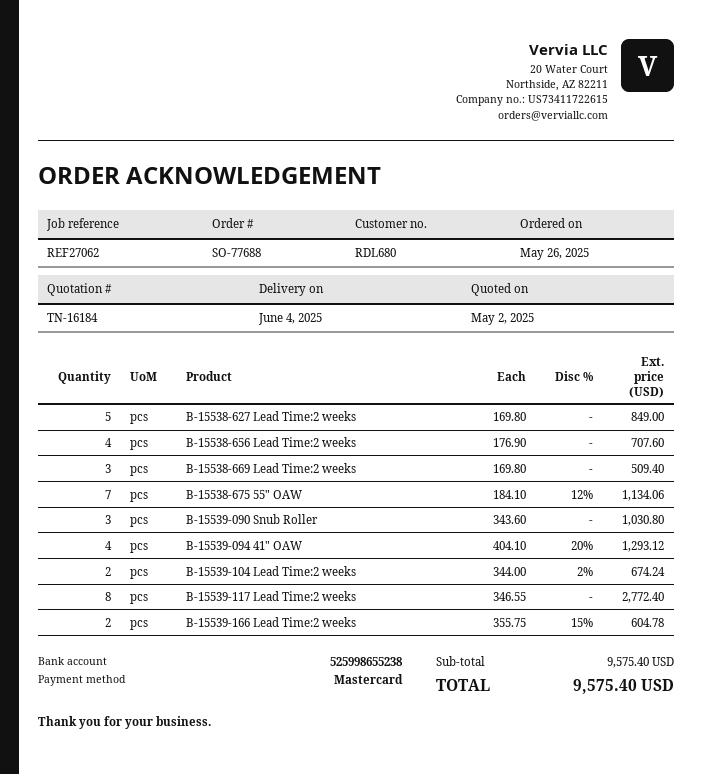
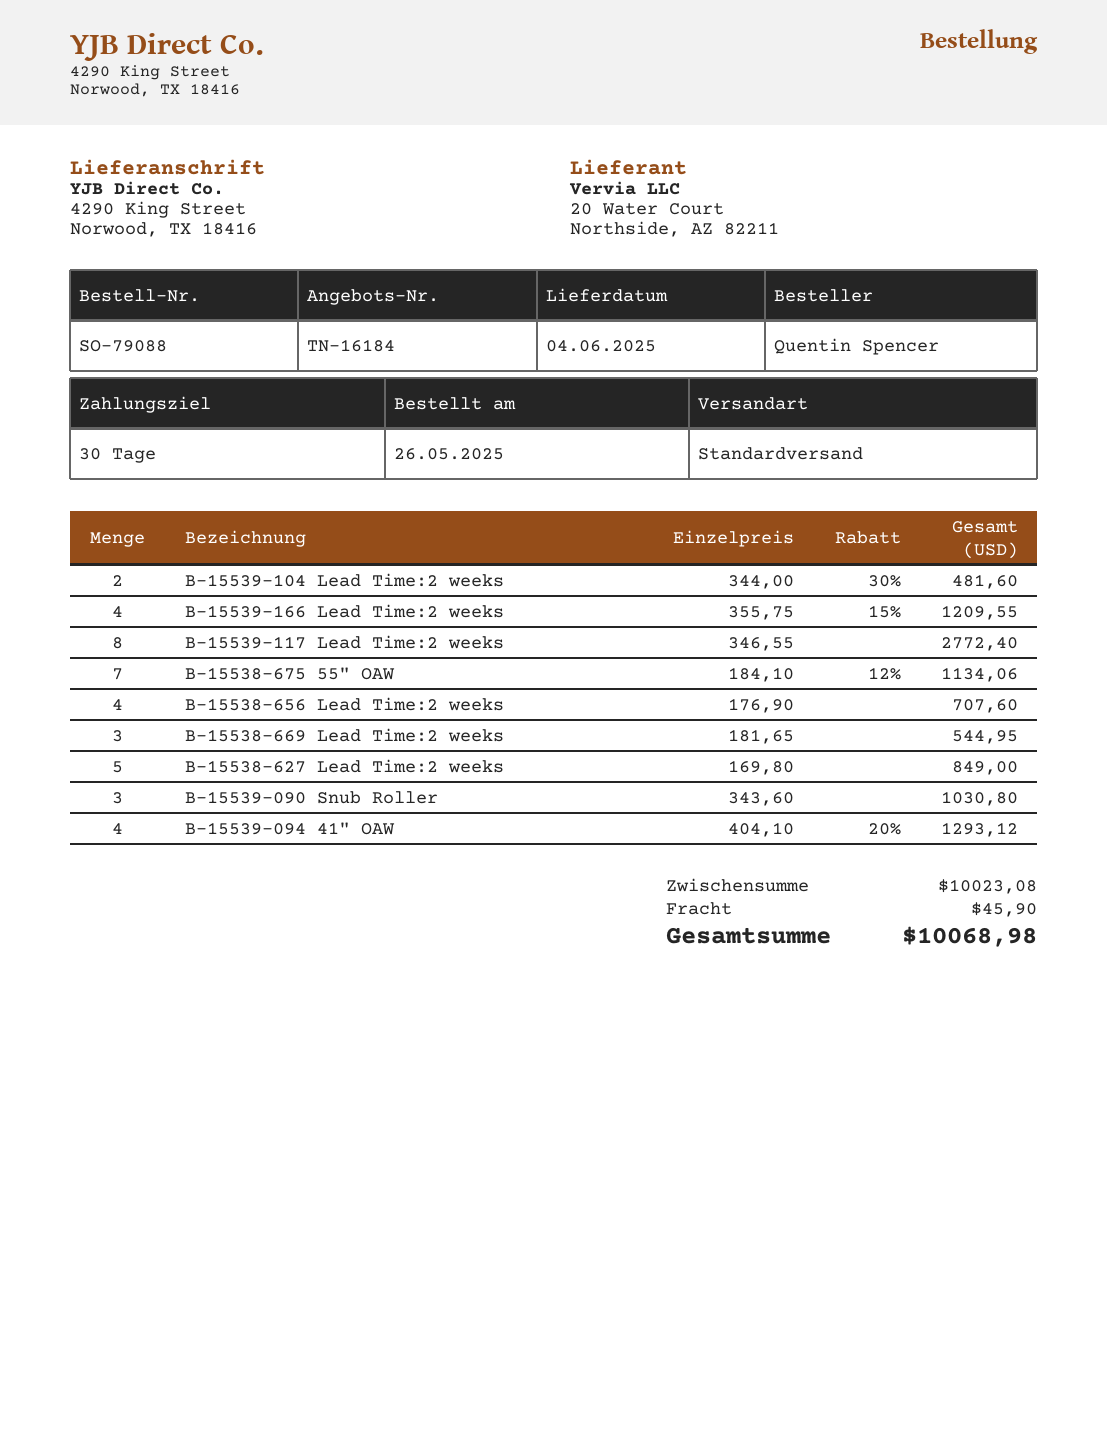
order number: SO-77688 -> SO-79088
B-15538-669 Lead Time:2 weeks: 3 x 169.80 = 509.40 -> 3 x 181.65 = 544.95
B-15539-104 Lead Time:2 weeks: 2 x 344.00 - 2% = 674.24 -> 2 x 344.00 - 30% = 481.60
B-15539-166 Lead Time:2 weeks: 2 x 355.75 - 15% = 604.78 -> 4 x 355.75 - 15% = 1209.55
subtotal: 9575.40 -> 10023.08
shipping: none -> 45.90
total: 9575.40 -> 10068.98

